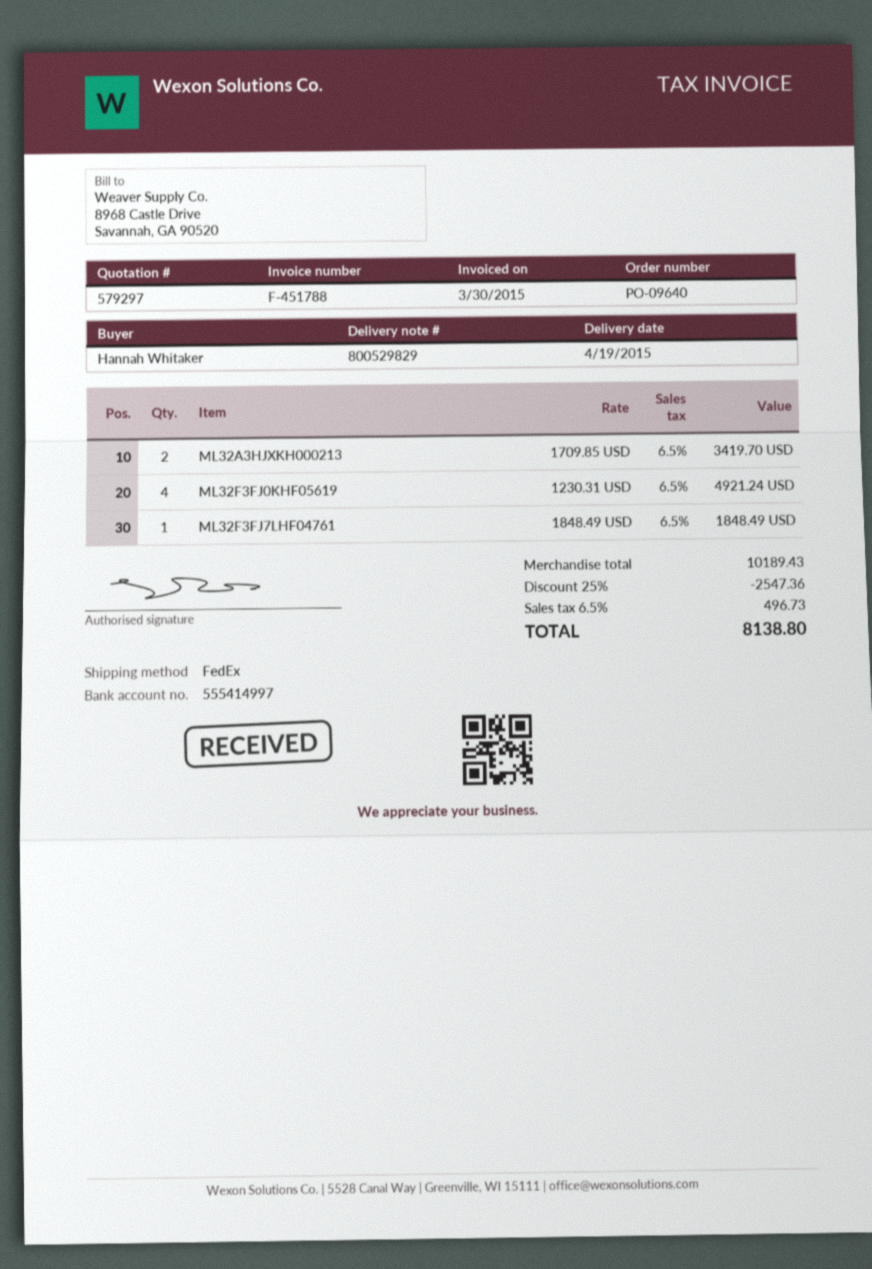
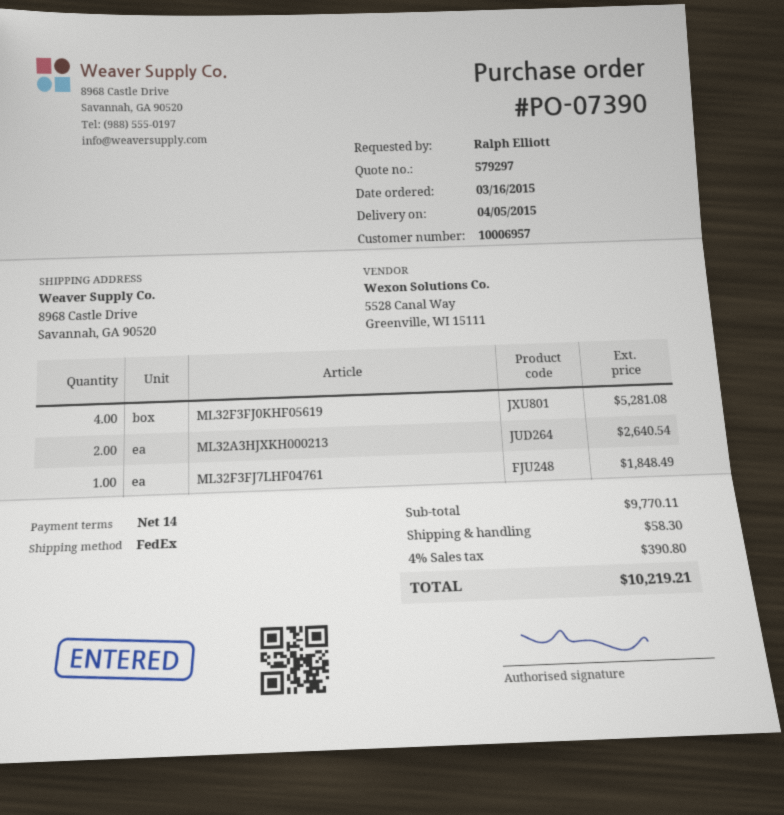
order number: PO-09640 -> PO-07390
delivery date: 2015-04-19 -> 2015-04-05
ordered by: Hannah Whitaker -> Ralph Elliott
ML32A3HJXKH000213: 2 for 3419.70 -> 2 for 2640.54
ML32F3FJ0KHF05619: 4 for 4921.24 -> 4 for 5281.08
subtotal: 10189.43 -> 9770.11
discount: 25% = 2547.36 -> none
shipping: none -> 58.30
tax: 6.5% = 496.73 -> 4% = 390.80
total: 8138.80 -> 10219.21

